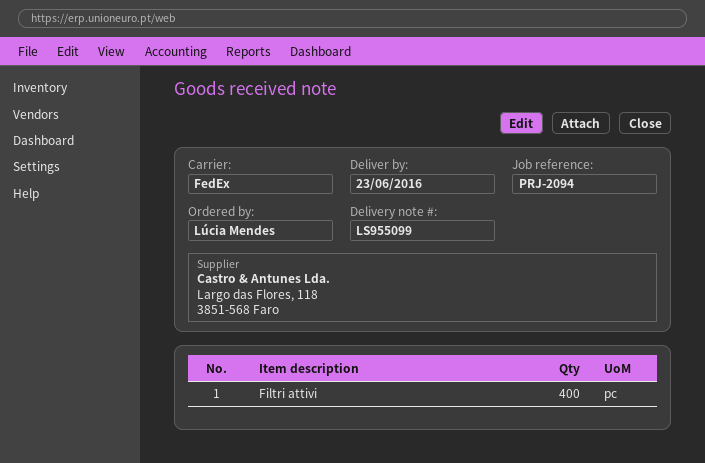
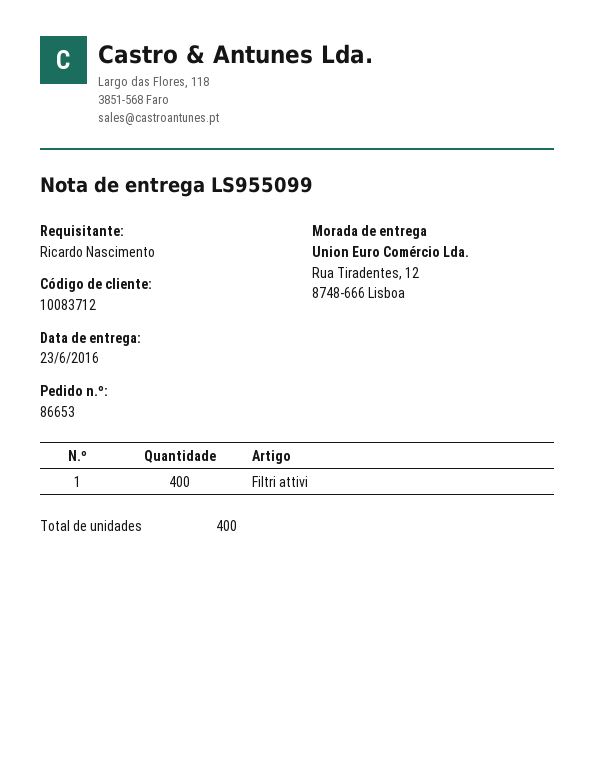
ordered by: Lúcia Mendes -> Ricardo Nascimento

